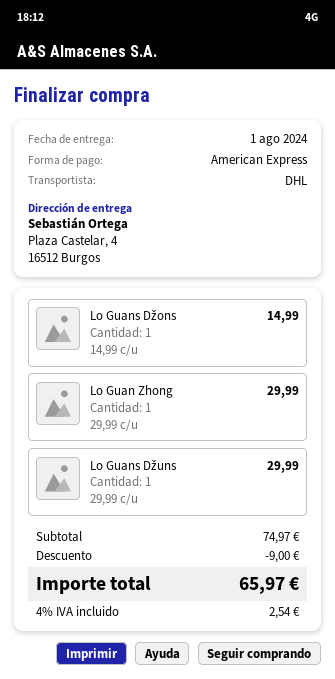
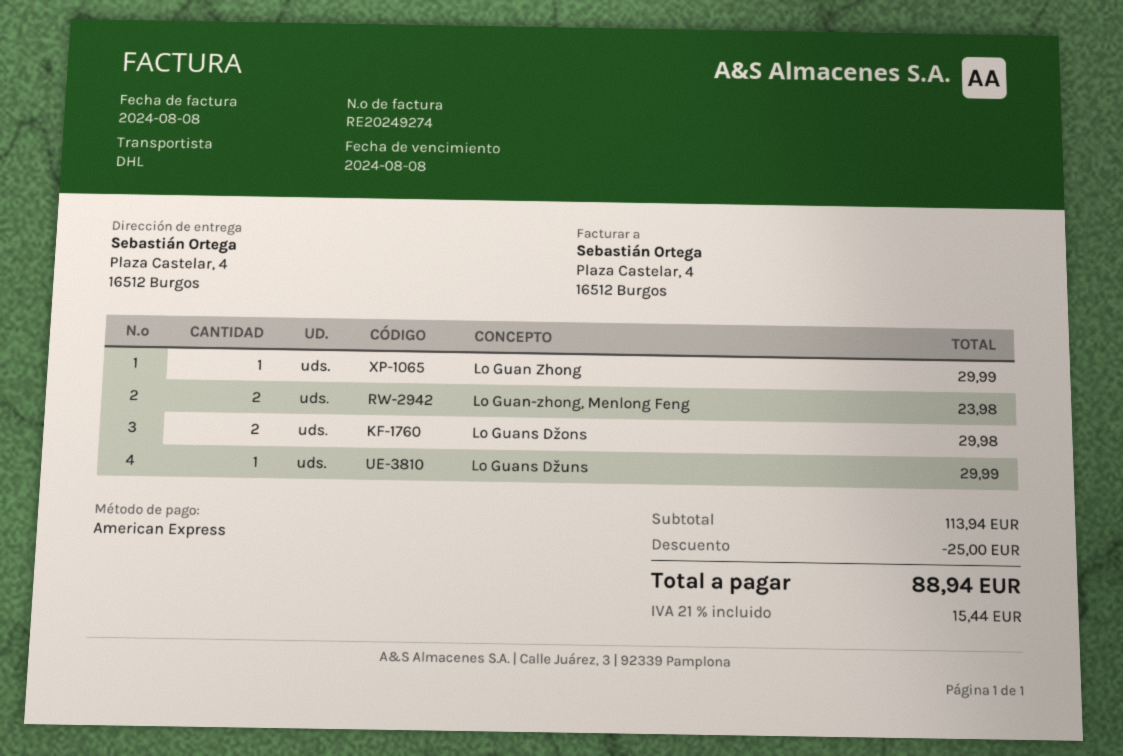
Lo Guans Džons: 1 for 14.99 -> 2 for 29.98
Lo Guan-zhong, Menlong Feng: none -> 2 for 23.98
subtotal: 74.97 -> 113.94
discount: 9.00 -> 25.00
tax: 4% = 2.54 -> 21% = 15.44
total: 65.97 -> 88.94

